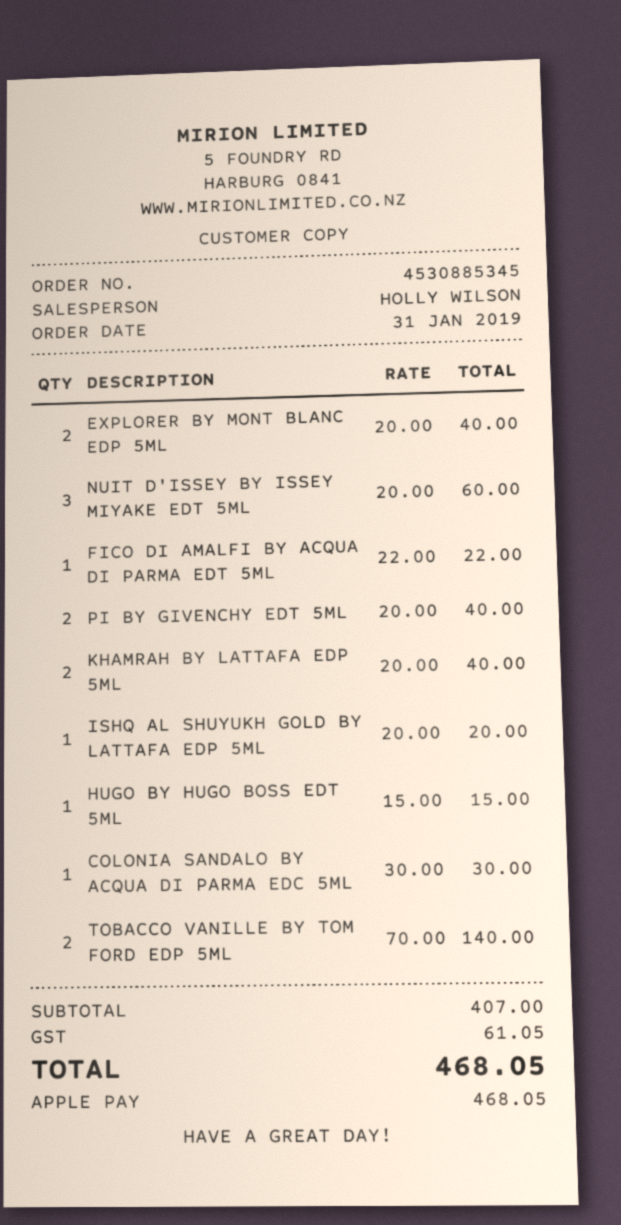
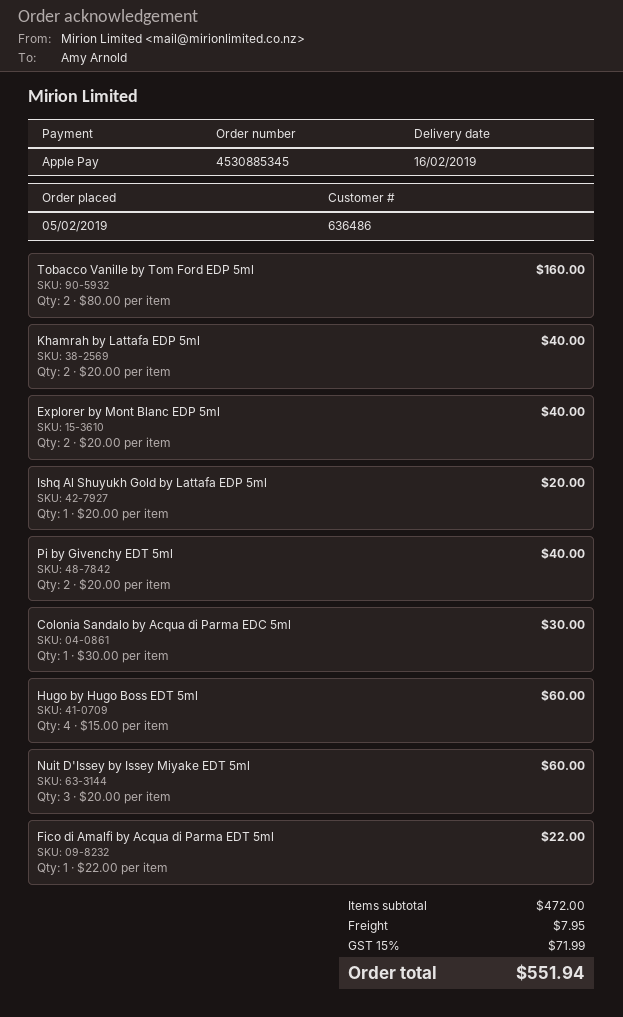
order date: 2019-01-31 -> 2019-02-05
HUGO BY HUGO BOSS EDT 5ML: 1 x 15.00 = 15.00 -> 4 x 15.00 = 60.00
TOBACCO VANILLE BY TOM FORD EDP 5ML: 2 x 70.00 = 140.00 -> 2 x 80.00 = 160.00
subtotal: 407.00 -> 472.00
shipping: none -> 7.95
tax: 61.05 -> 71.99
total: 468.05 -> 551.94

